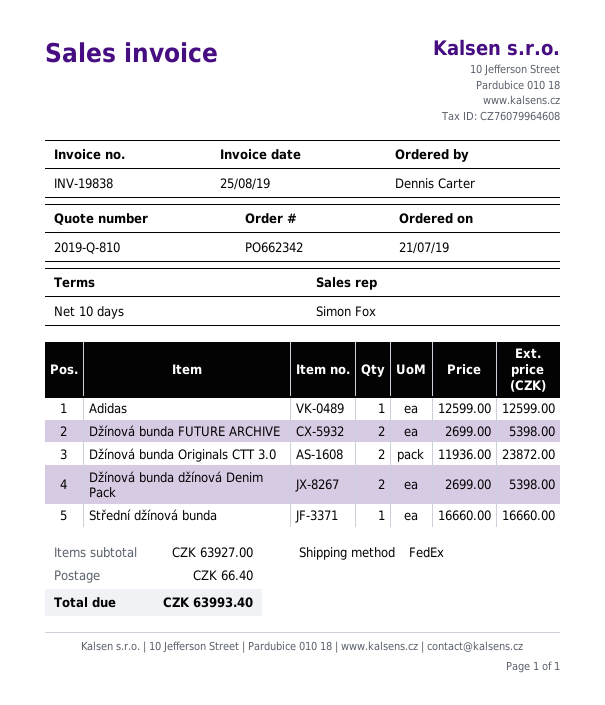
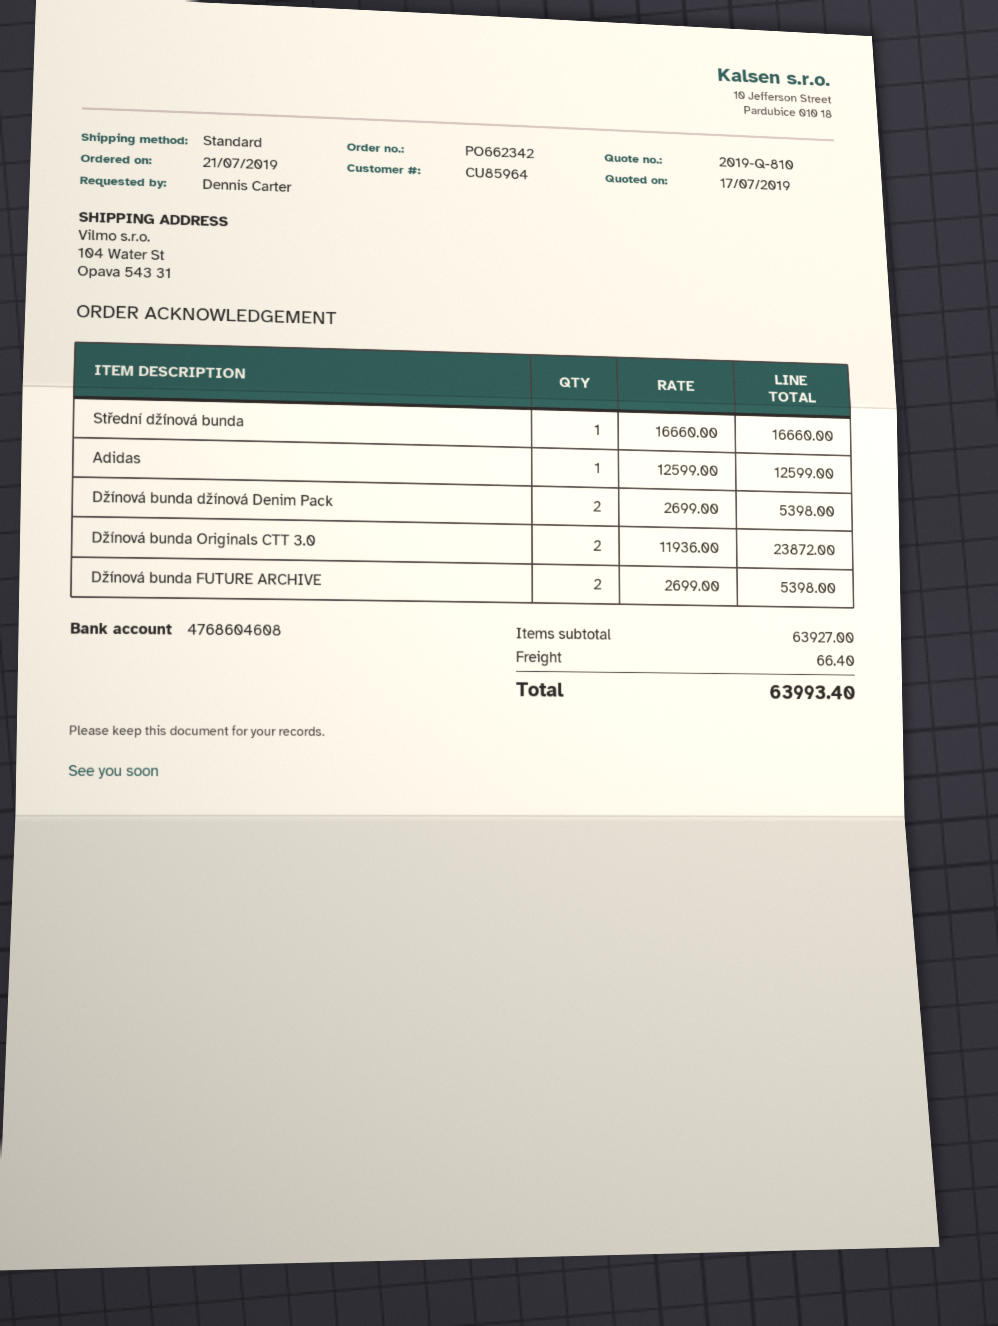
shipping method: FedEx -> standard

